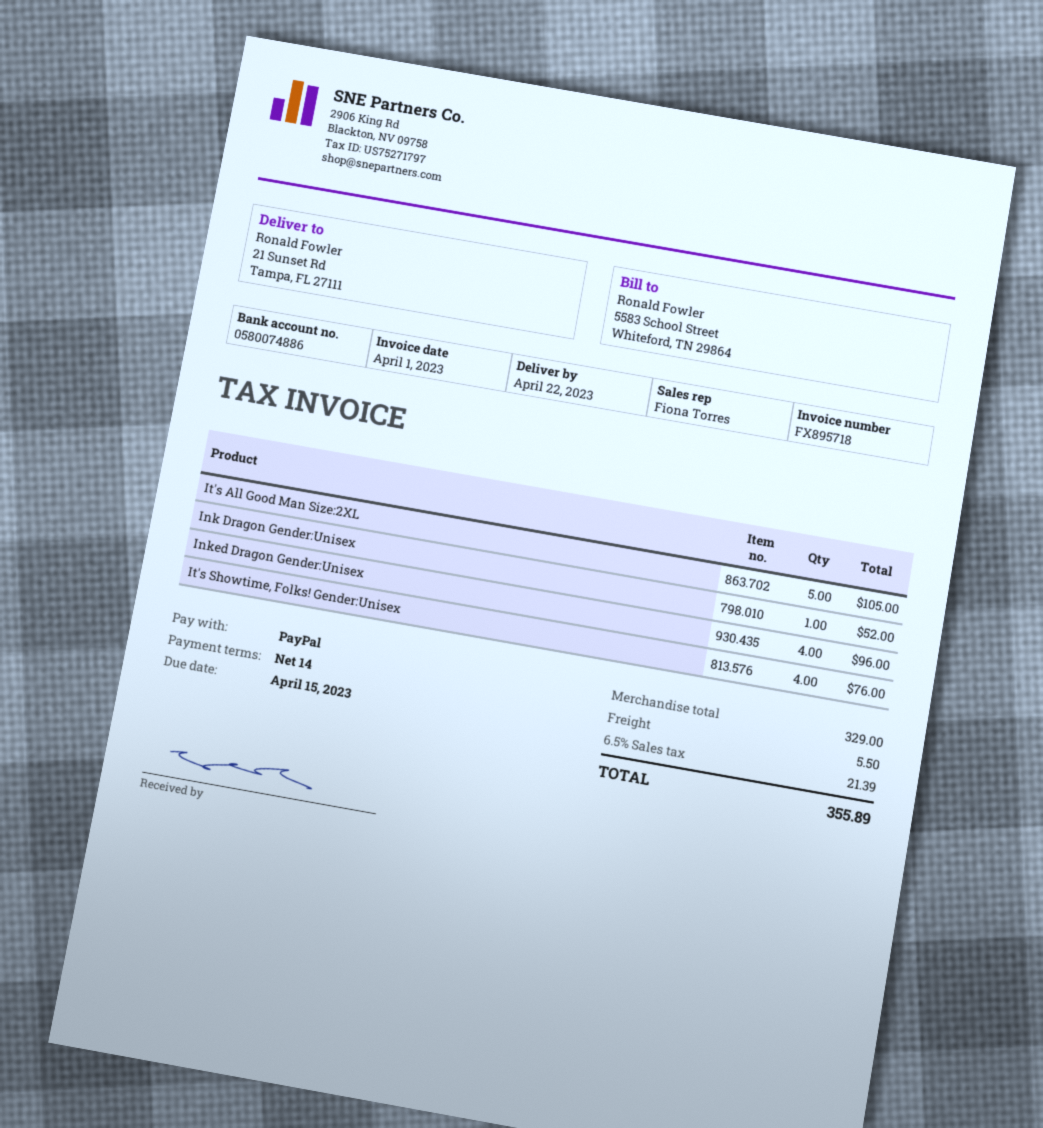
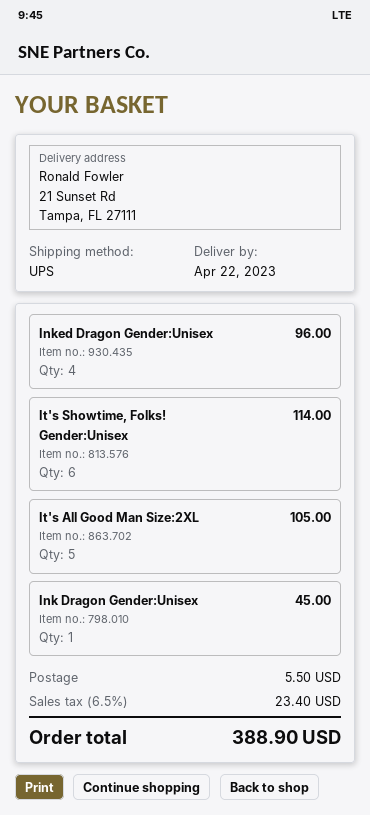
Ink Dragon Gender:Unisex: 1 for 52.00 -> 1 for 45.00
It's Showtime, Folks! Gender:Unisex: 4 for 76.00 -> 6 for 114.00
tax: 6.5% = 21.39 -> 6.5% = 23.40
total: 355.89 -> 388.90

